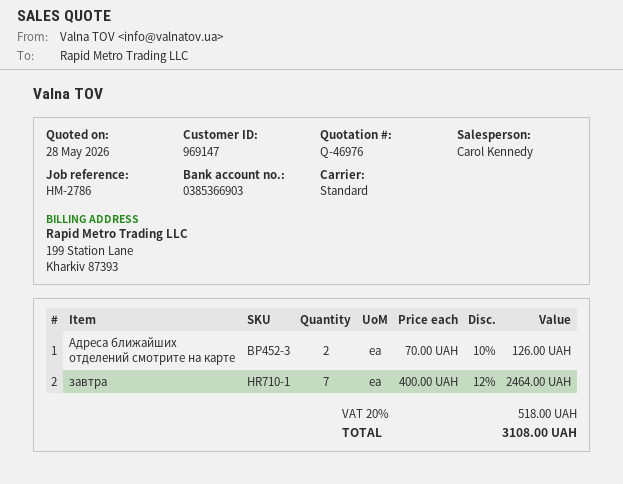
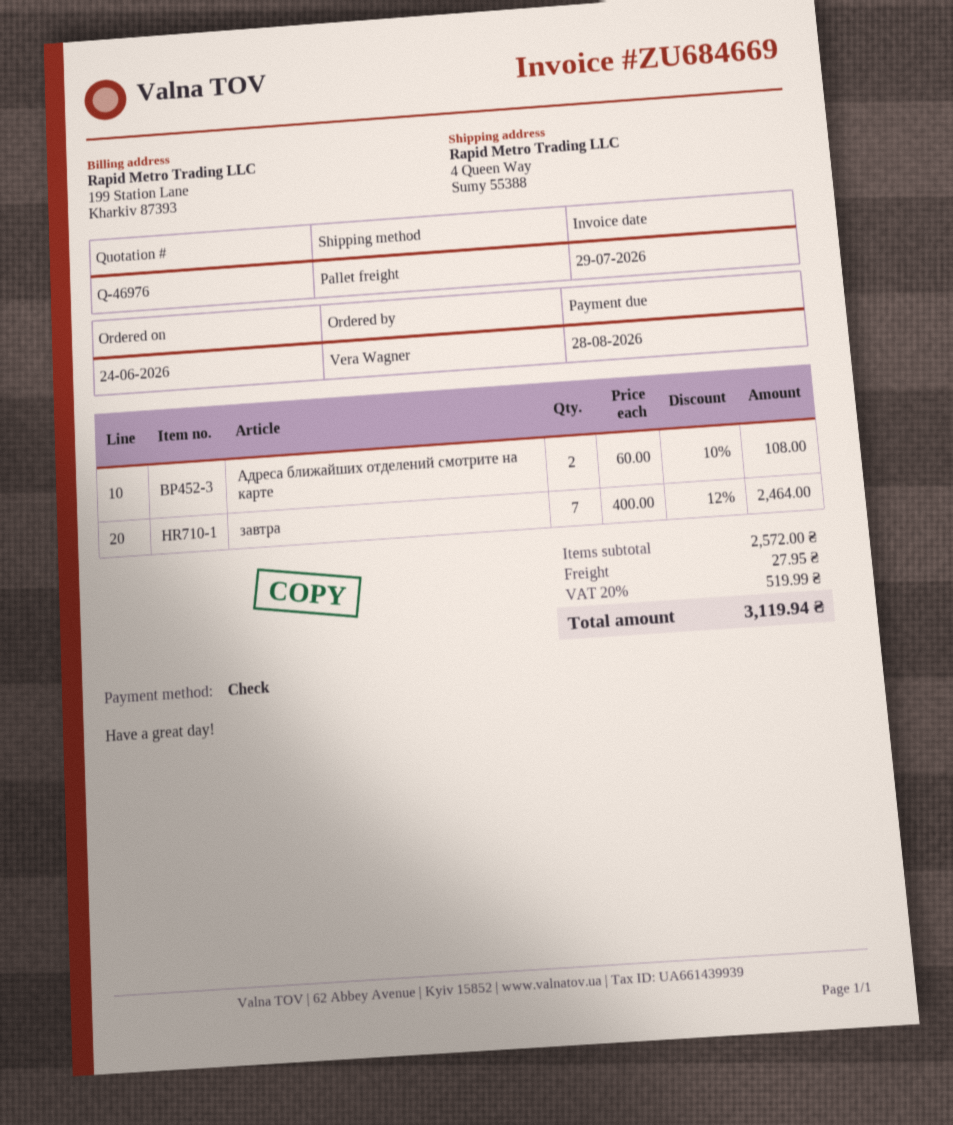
shipping method: standard -> pallet freight
Адреса ближайших отделений смотрите на карте: 2 x 70.00 - 10% = 126.00 -> 2 x 60.00 - 10% = 108.00
shipping: none -> 27.95
tax: 20% = 518.00 -> 20% = 519.99
total: 3108.00 -> 3119.94

